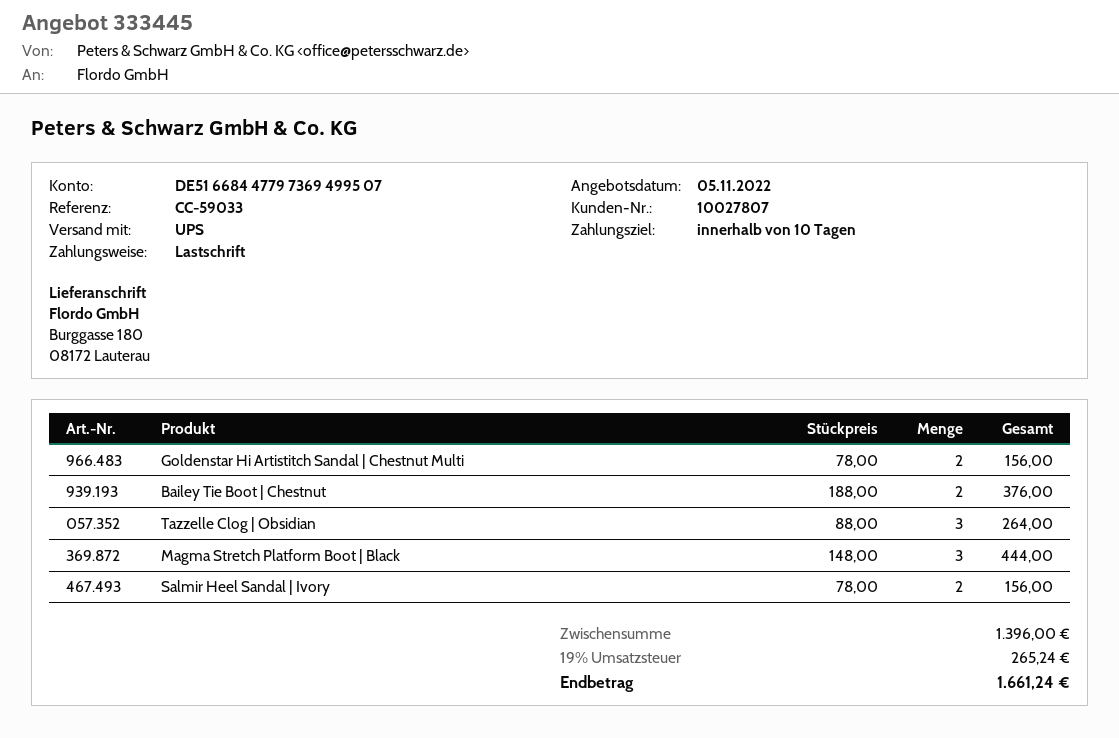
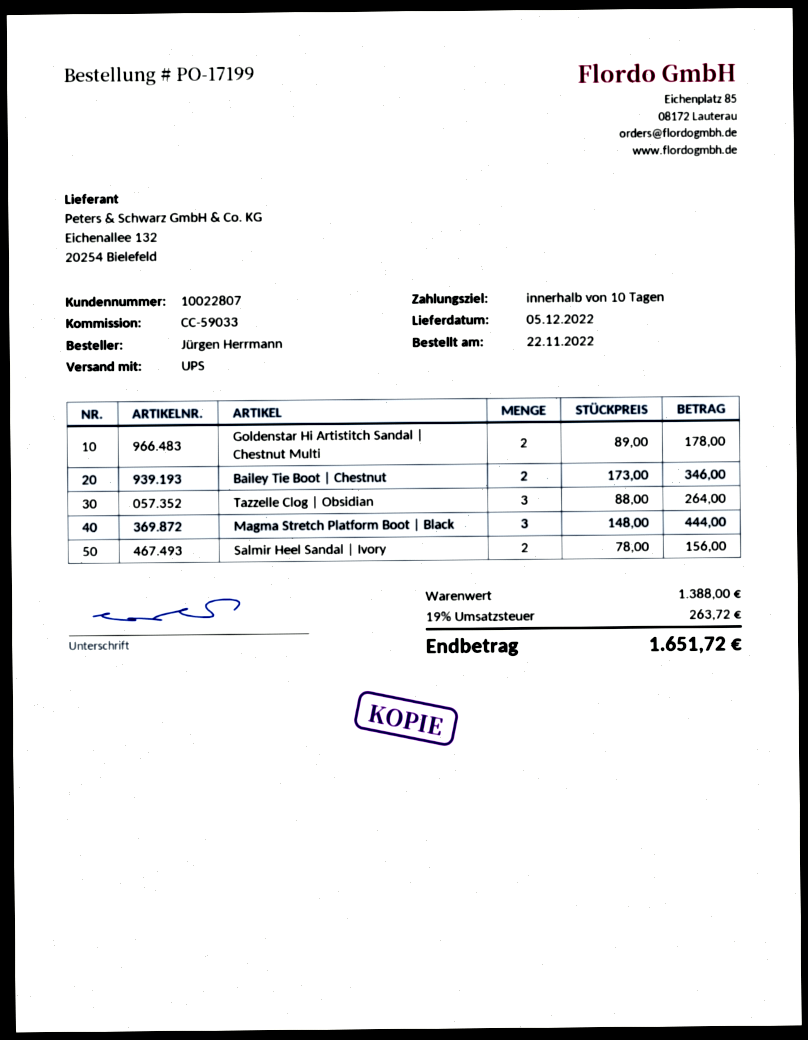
customer number: 10027807 -> 10022807
Goldenstar Hi Artistitch Sandal | Chestnut Multi: 2 x 78.00 = 156.00 -> 2 x 89.00 = 178.00
Bailey Tie Boot | Chestnut: 2 x 188.00 = 376.00 -> 2 x 173.00 = 346.00
subtotal: 1396.00 -> 1388.00
tax: 19% = 265.24 -> 19% = 263.72
total: 1661.24 -> 1651.72

